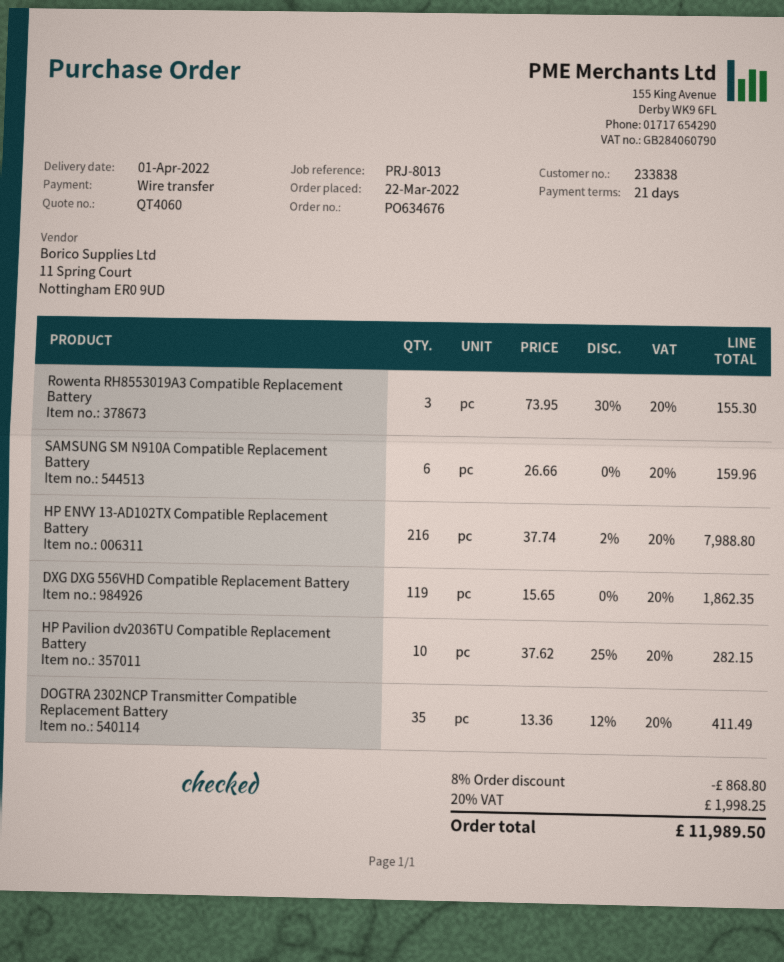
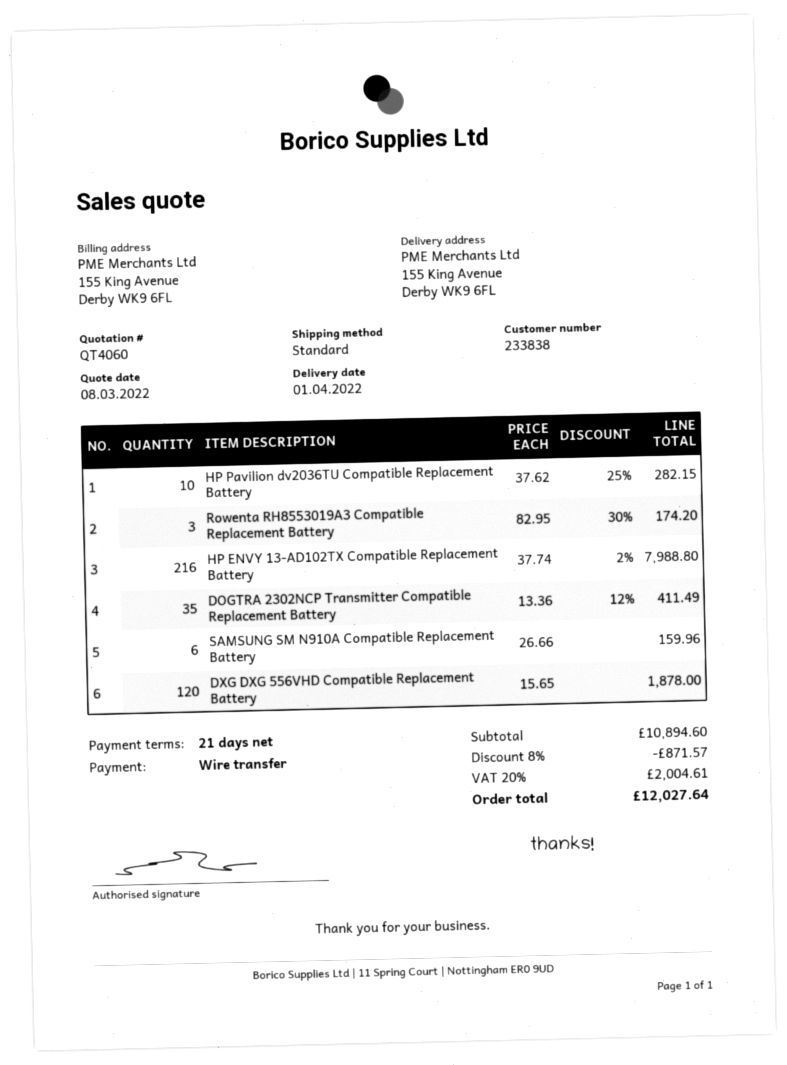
Rowenta RH8553019A3 Compatible Replacement Battery: 3 x 73.95 - 30% = 155.30 -> 3 x 82.95 - 30% = 174.20
DXG DXG 556VHD Compatible Replacement Battery: 119 x 15.65 = 1862.35 -> 120 x 15.65 = 1878.00
discount: 8% = 868.80 -> 8% = 871.57
tax: 20% = 1998.25 -> 20% = 2004.61
total: 11989.50 -> 12027.64

